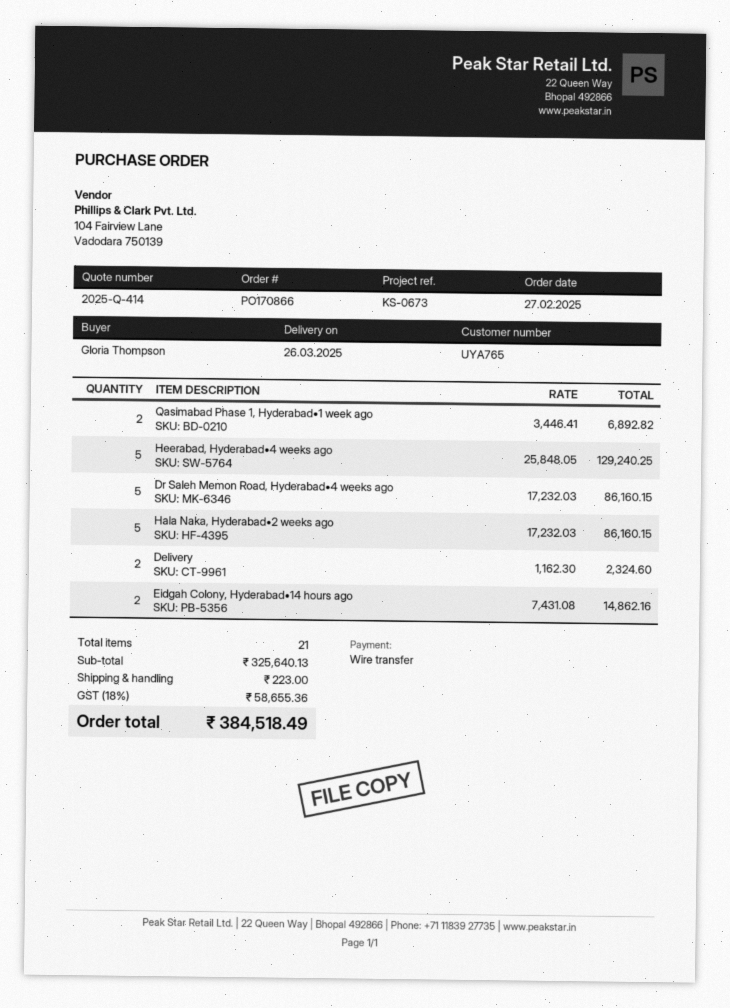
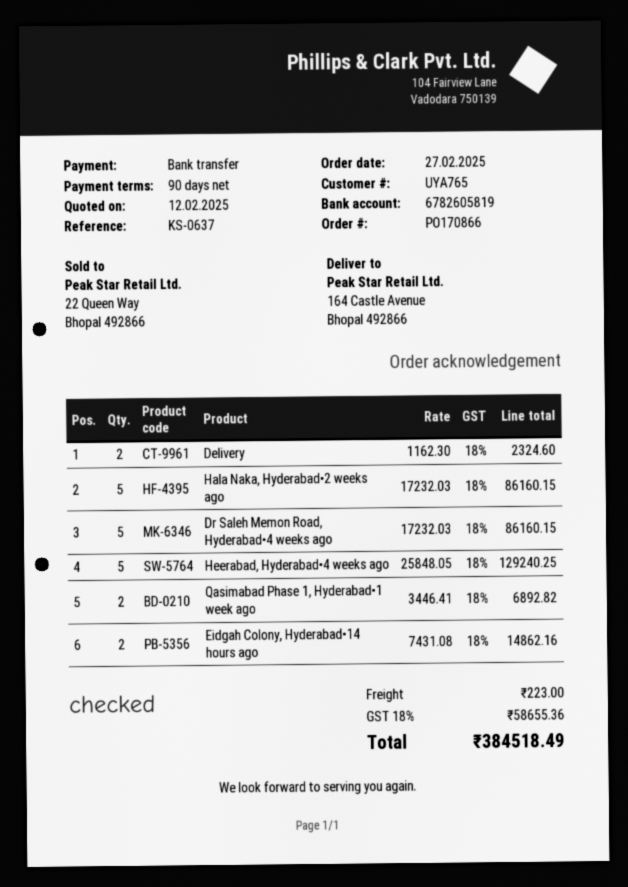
reference: KS-0673 -> KS-0637

